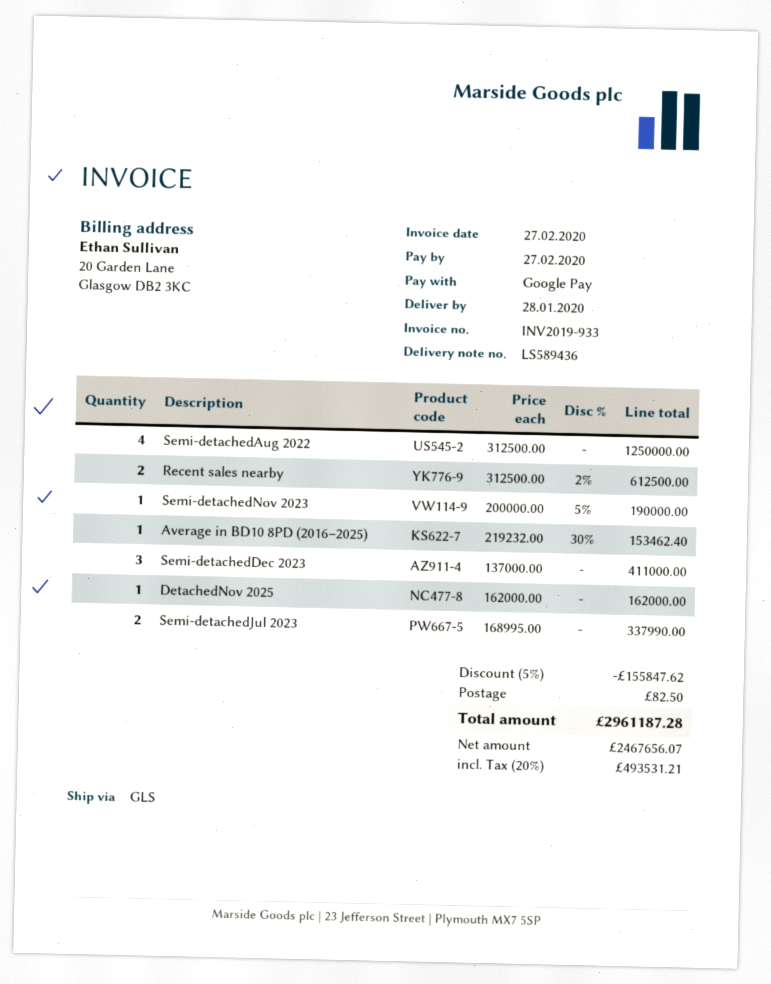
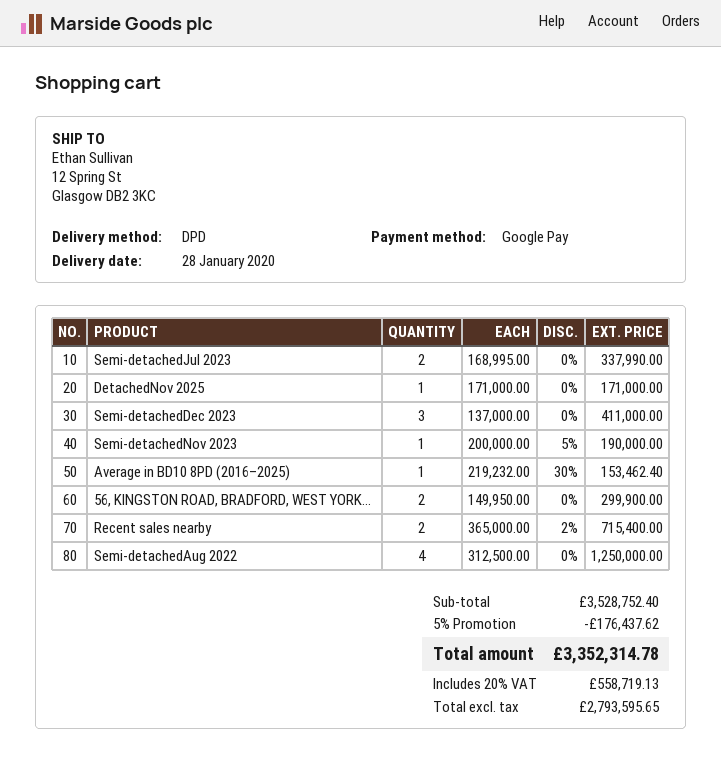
shipping method: GLS -> DPD
Recent sales nearby: 2 x 312500.00 - 2% = 612500.00 -> 2 x 365000.00 - 2% = 715400.00
DetachedNov 2025: 1 x 162000.00 = 162000.00 -> 1 x 171000.00 = 171000.00
56, KINGSTON ROAD, BRADFORD, WEST YORK...: none -> 2 x 149950.00 = 299900.00
discount: 5% = 155847.62 -> 5% = 176437.62
shipping: 82.50 -> none
net: 2467656.07 -> 2793595.65
tax: 20% = 493531.21 -> 20% = 558719.13
total: 2961187.28 -> 3352314.78

